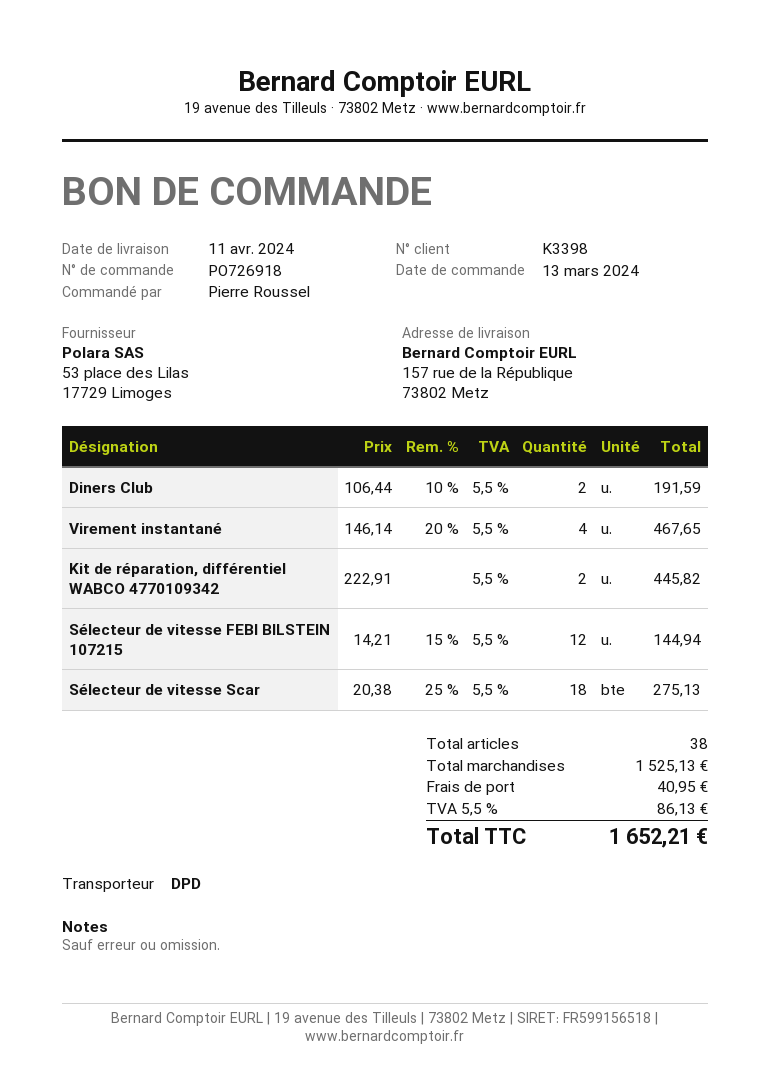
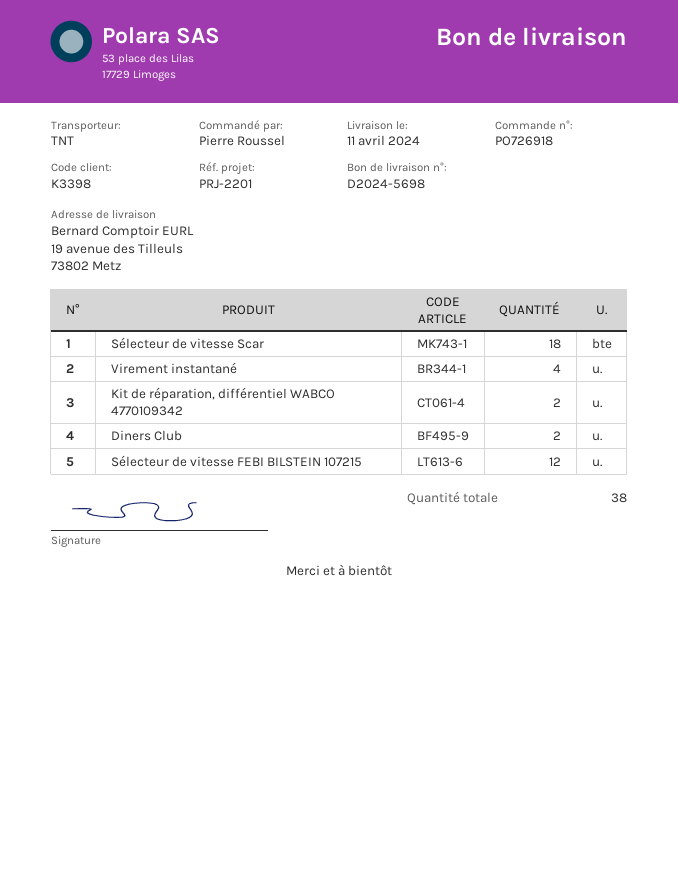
shipping method: DPD -> TNT
ship to: 157 rue de la République, 73802 Metz -> 19 avenue des Tilleuls, 73802 Metz

